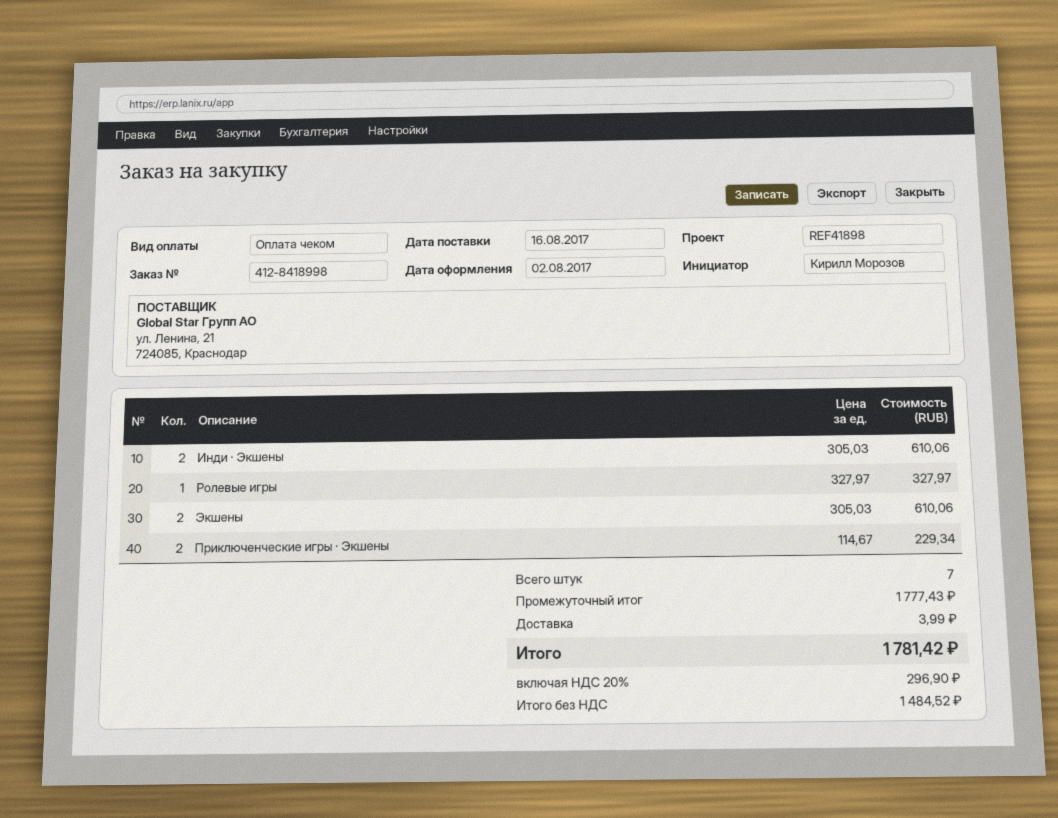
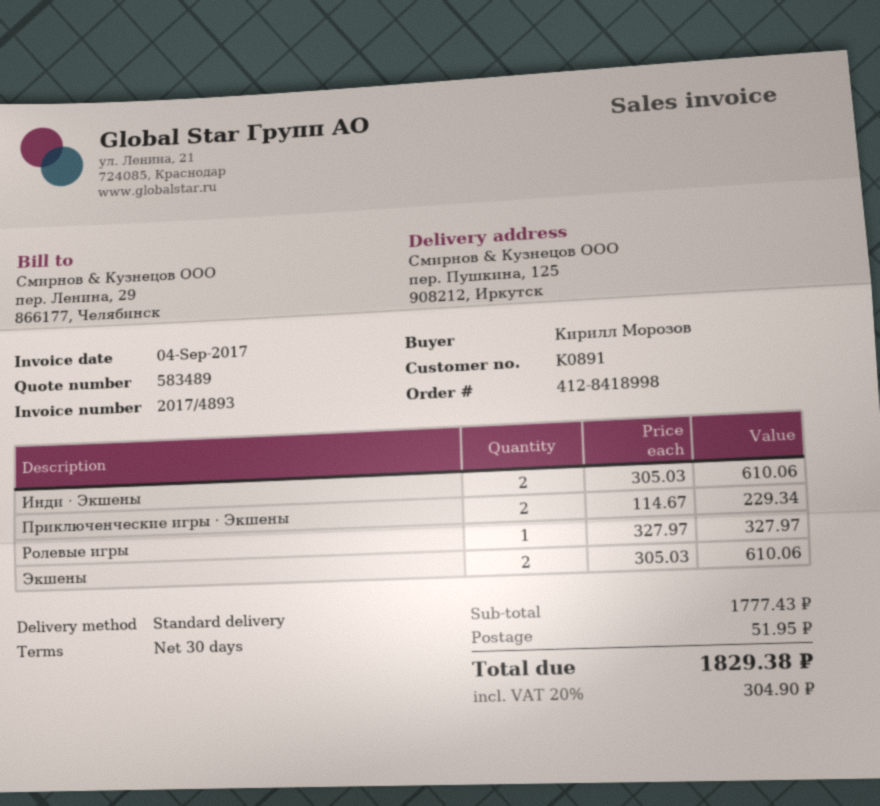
shipping: 3.99 -> 51.95
tax: 20% = 296.90 -> 20% = 304.90
total: 1781.42 -> 1829.38

